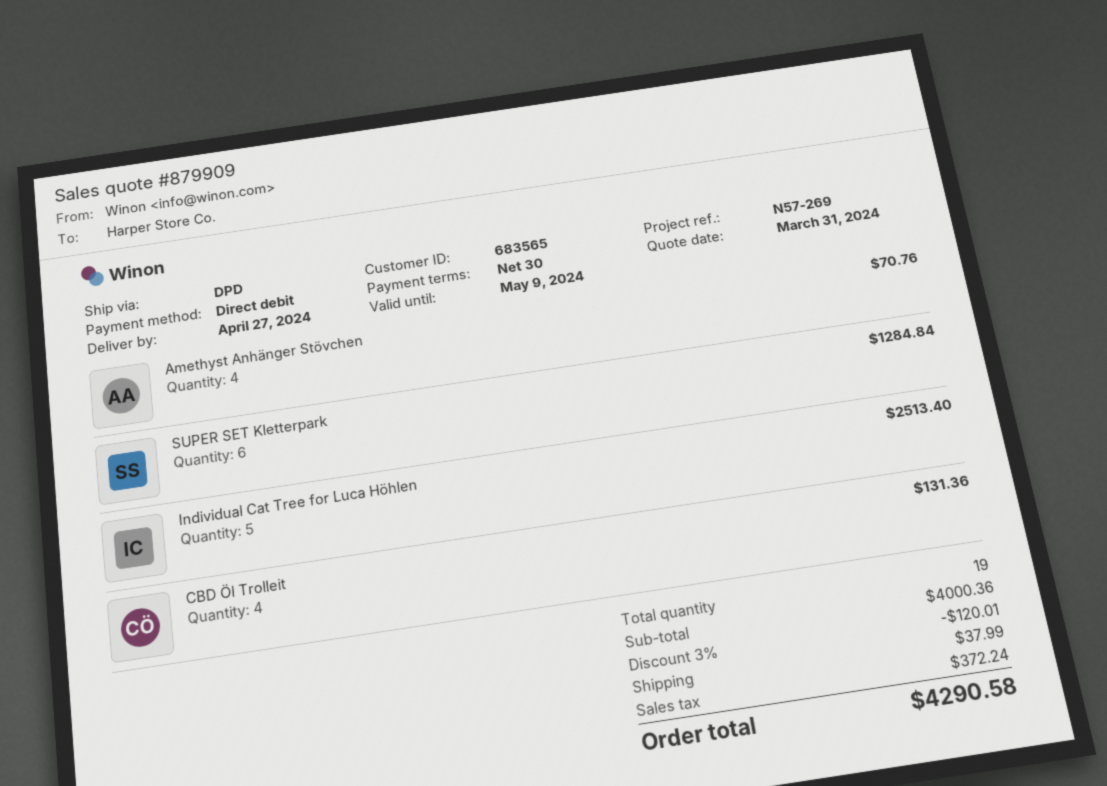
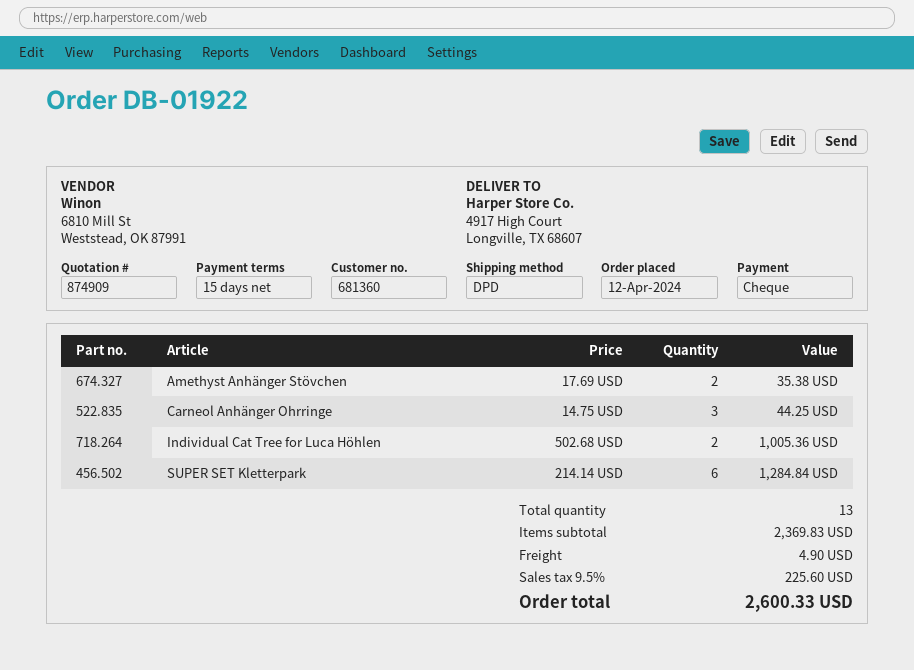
quote number: 879909 -> 874909
payment terms: 30 days -> 15 days
customer number: 683565 -> 681360
payment method: direct debit -> cheque
Amethyst Anhänger Stövchen: 4 for 70.76 -> 2 for 35.38
Individual Cat Tree for Luca Höhlen: 5 for 2513.40 -> 2 for 1005.36
CBD Öl Trolleit: 4 for 131.36 -> none
Carneol Anhänger Ohrringe: none -> 3 for 44.25
total quantity: 19 -> 13
subtotal: 4000.36 -> 2369.83
discount: 3% = 120.01 -> none
shipping: 37.99 -> 4.90
tax: 372.24 -> 225.60
total: 4290.58 -> 2600.33

